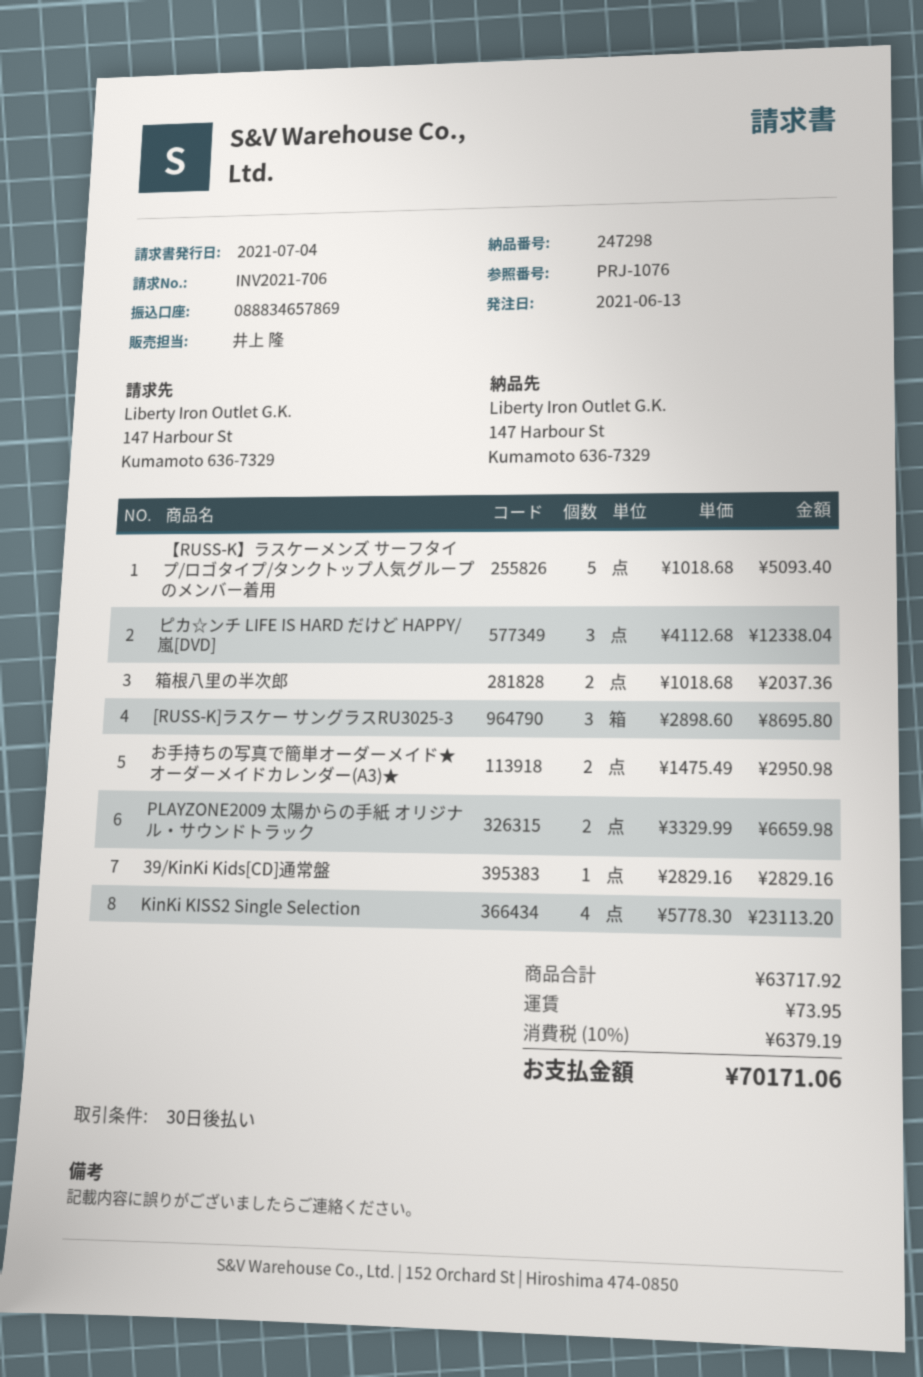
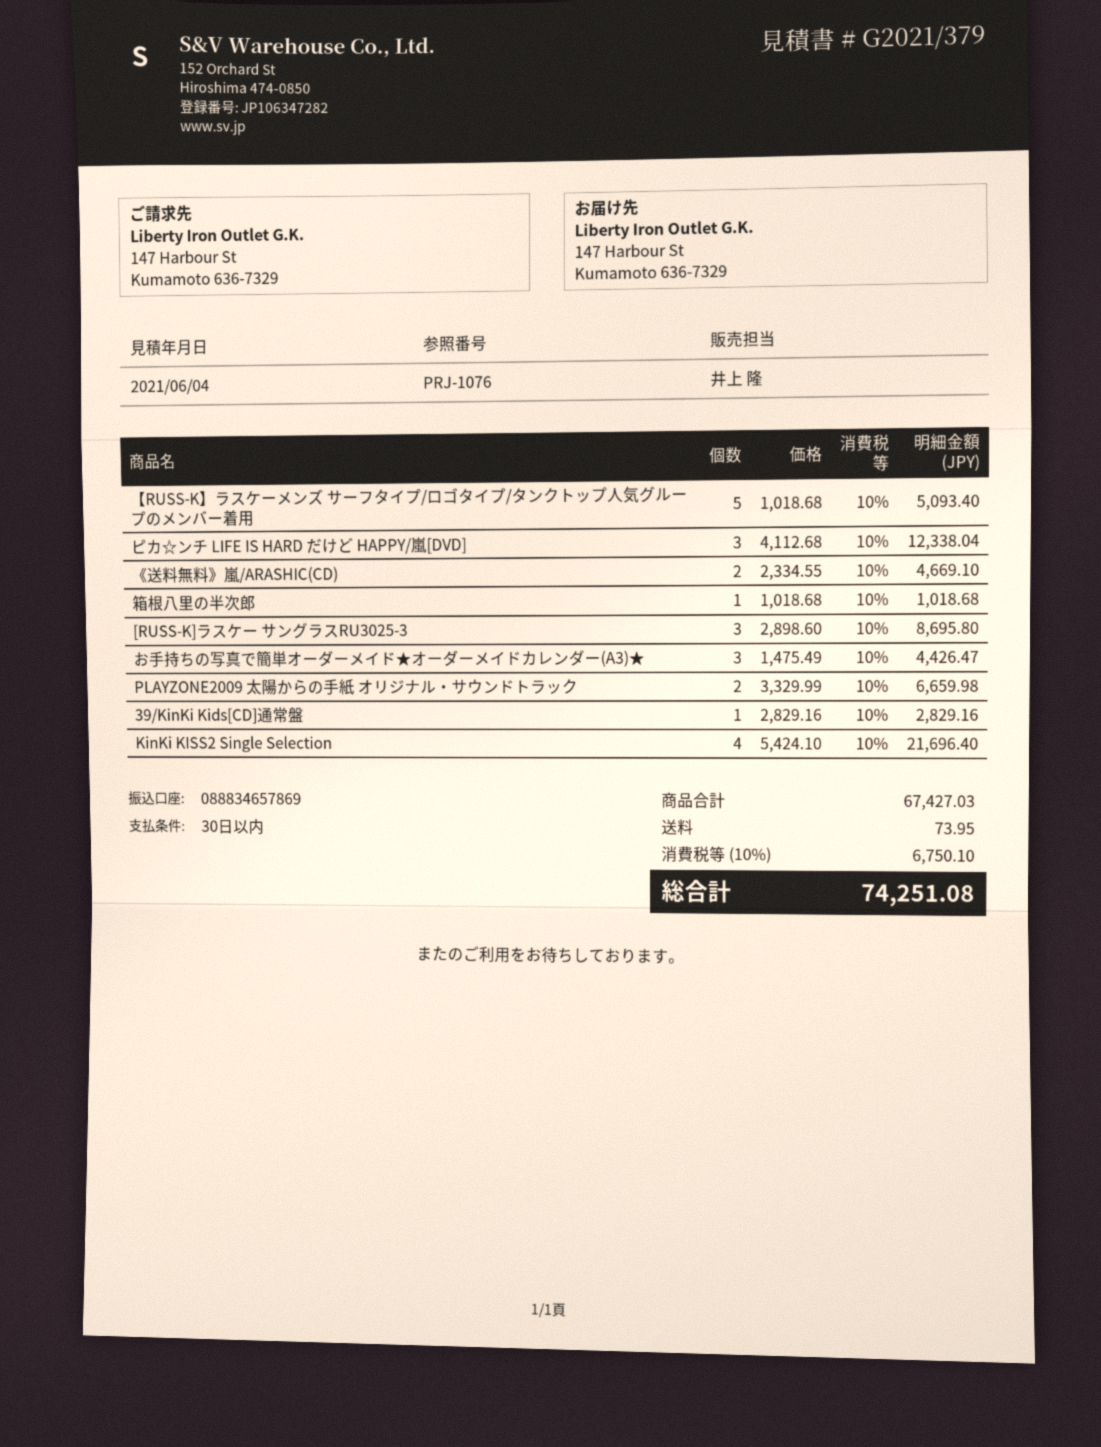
箱根八里の半次郎: 2 x 1018.68 = 2037.36 -> 1 x 1018.68 = 1018.68
お手持ちの写真で簡単オーダーメイド★オーダーメイドカレンダー(A3)★: 2 x 1475.49 = 2950.98 -> 3 x 1475.49 = 4426.47
KinKi KISS2 Single Selection: 4 x 5778.30 = 23113.20 -> 4 x 5424.10 = 21696.40
《送料無料》嵐/ARASHIC(CD): none -> 2 x 2334.55 = 4669.10
subtotal: 63717.92 -> 67427.03
tax: 10% = 6379.19 -> 10% = 6750.10
total: 70171.06 -> 74251.08

